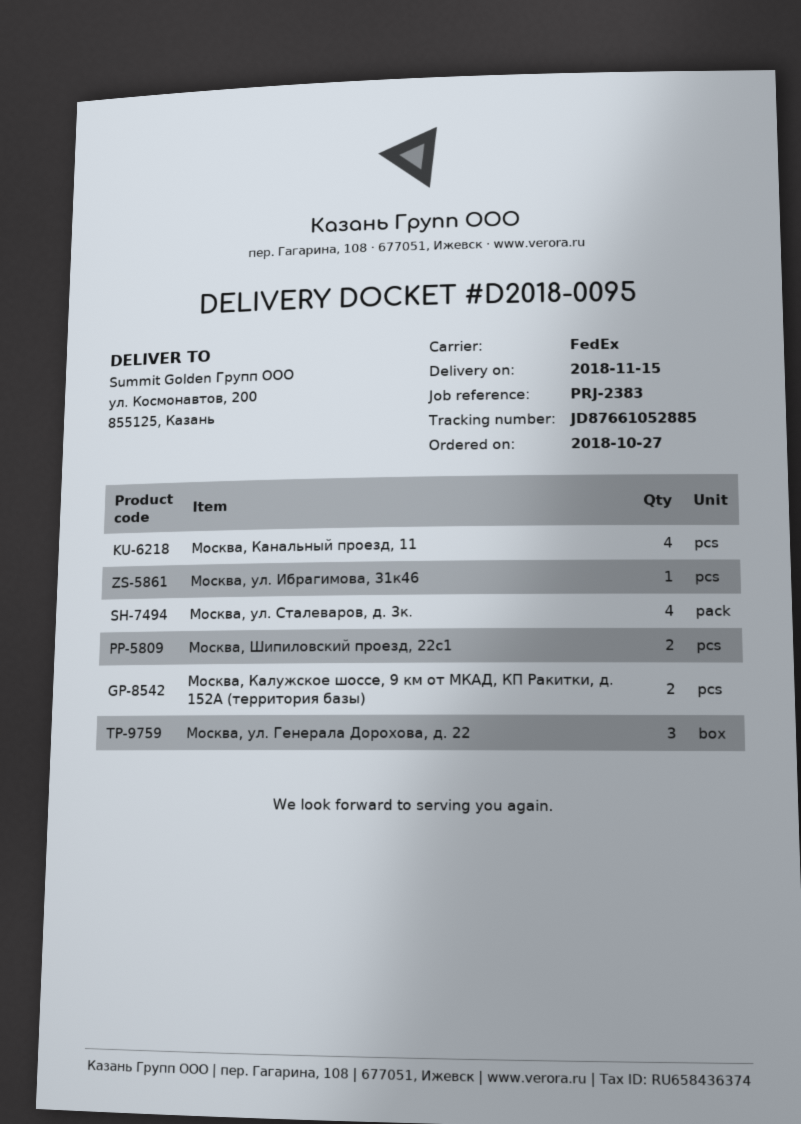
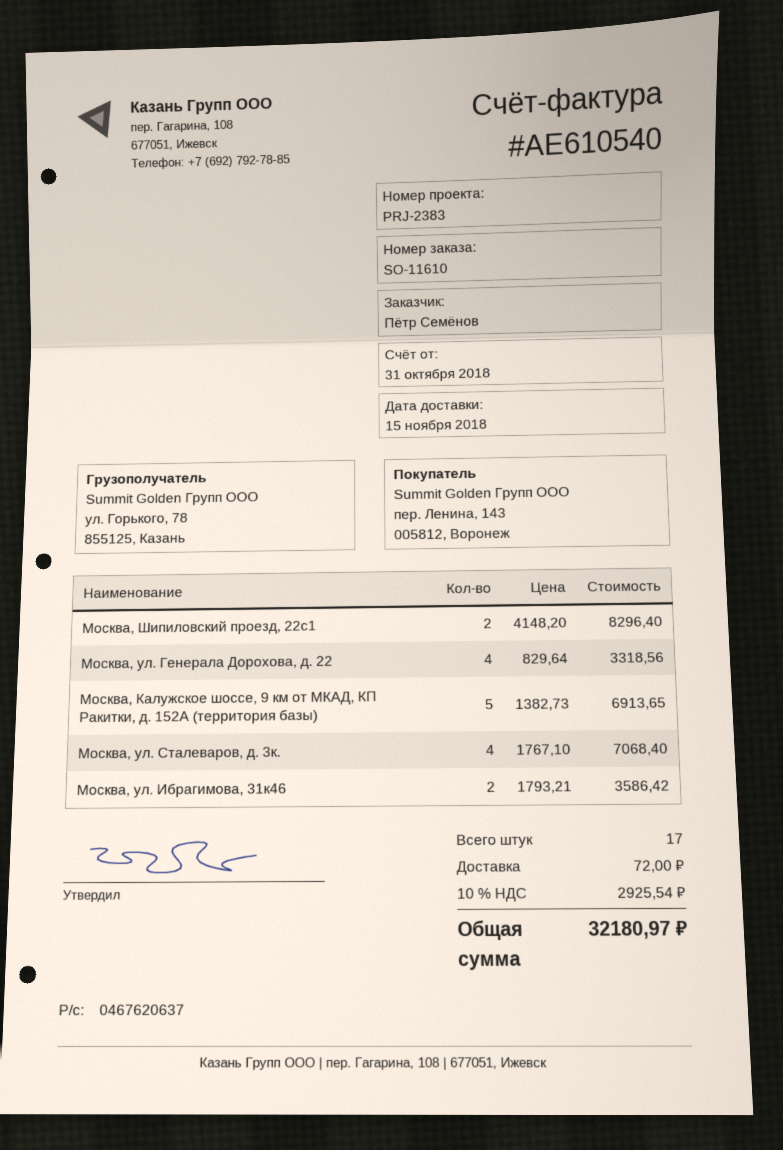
ship to: ул. Космонавтов, 200, 855125, Казань -> ул. Горького, 78, 855125, Казань
Москва, Канальный проезд, 11: 4 -> none
Москва, ул. Ибрагимова, 31к46: 1 -> 2
Москва, Калужское шоссе, 9 км от МКАД, КП Ракитки, д. 152А (территория базы): 2 -> 5
Москва, ул. Генерала Дорохова, д. 22: 3 -> 4

